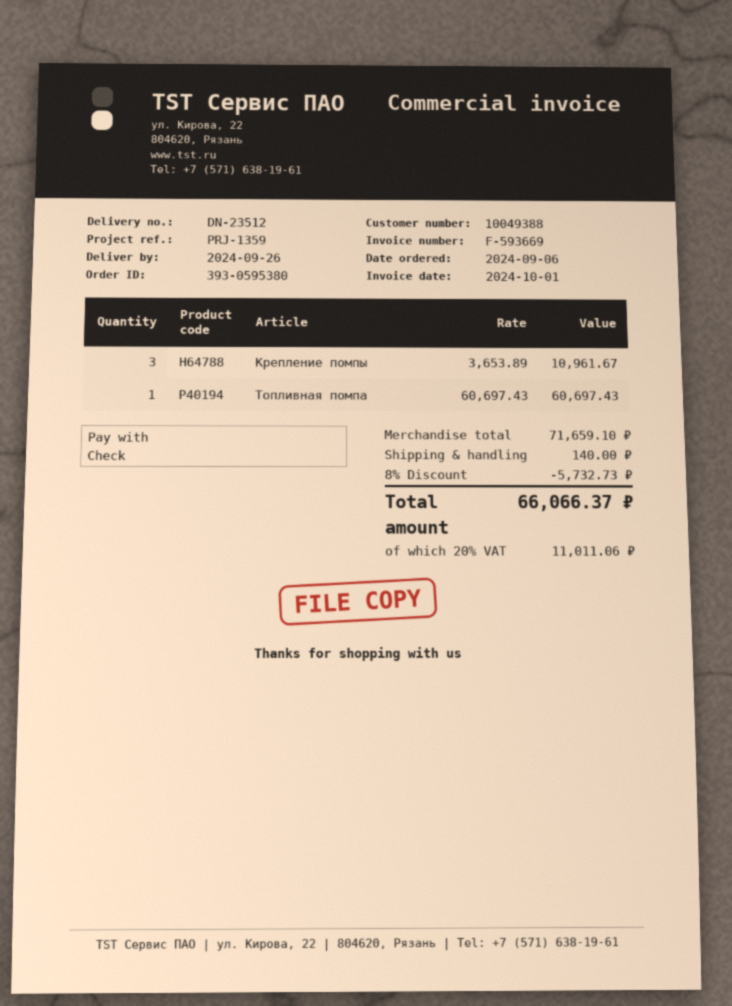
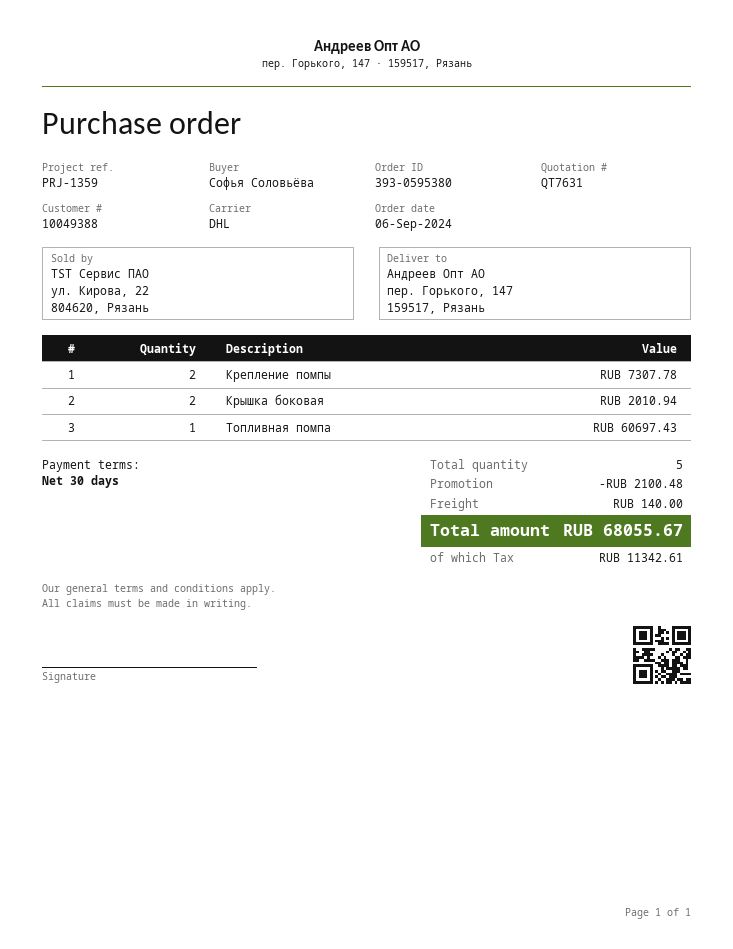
Крепление помпы: 3 for 10961.67 -> 2 for 7307.78
Крышка боковая: none -> 2 for 2010.94
discount: 5732.73 -> 2100.48
tax: 11011.06 -> 11342.61
total: 66066.37 -> 68055.67

